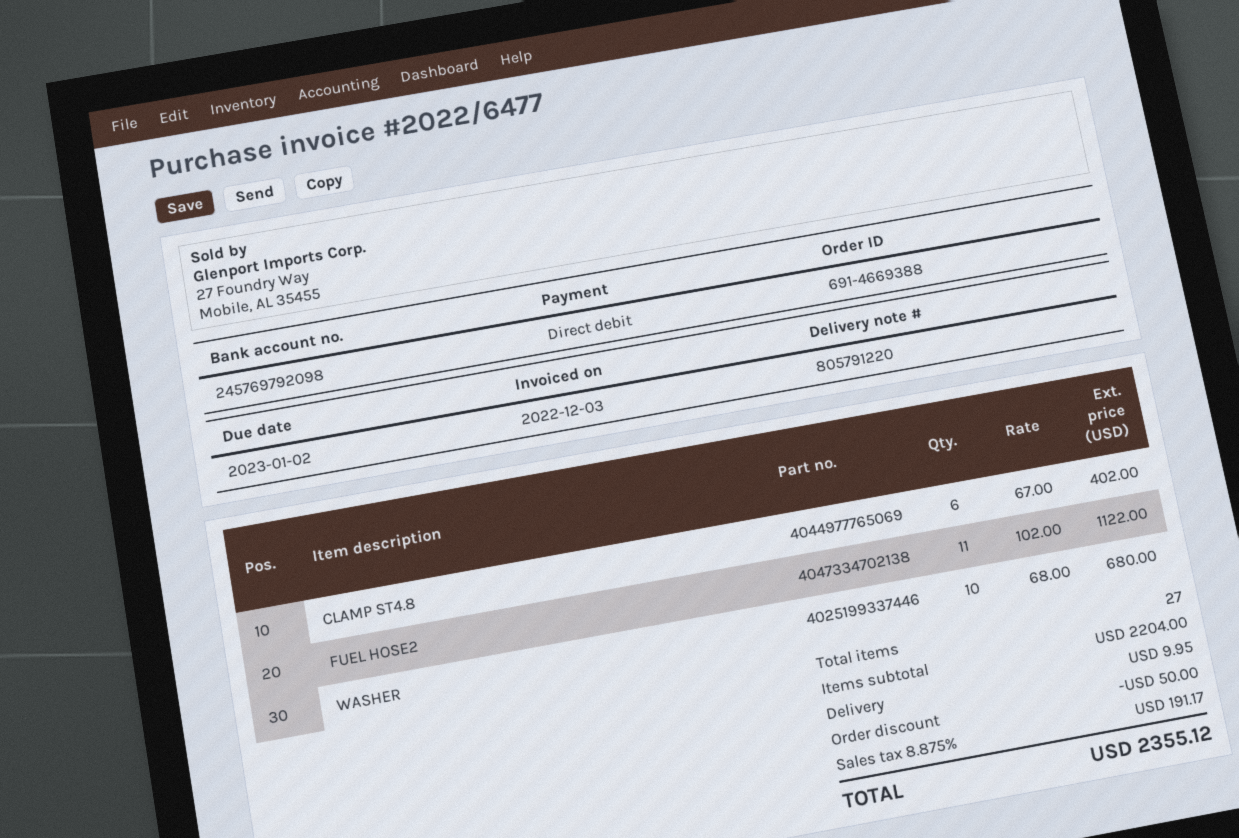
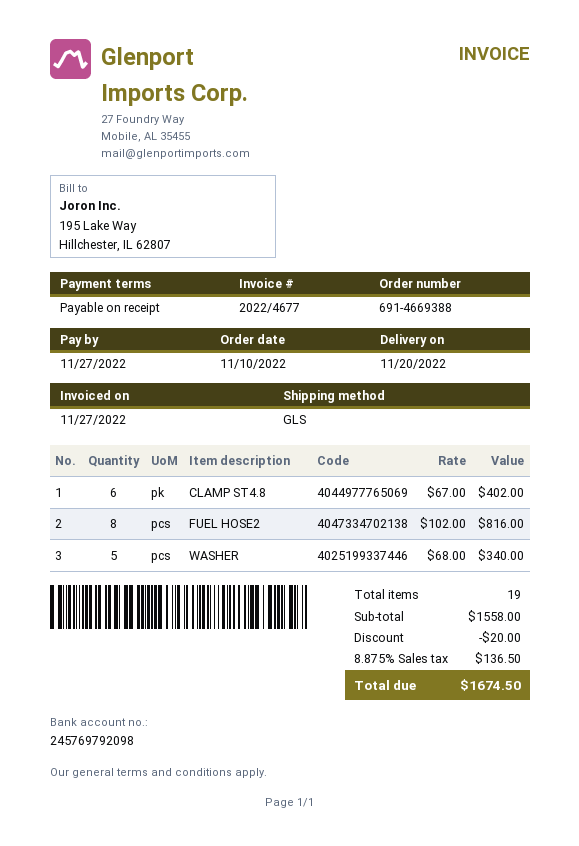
invoice number: 2022/6477 -> 2022/4677
invoice date: 2022-12-03 -> 2022-11-27
due date: 2023-01-02 -> 2022-11-27
FUEL HOSE2: 11 x 102.00 = 1122.00 -> 8 x 102.00 = 816.00
WASHER: 10 x 68.00 = 680.00 -> 5 x 68.00 = 340.00
total quantity: 27 -> 19
subtotal: 2204.00 -> 1558.00
discount: 50.00 -> 20.00
shipping: 9.95 -> none
tax: 8.875% = 191.17 -> 8.875% = 136.50
total: 2355.12 -> 1674.50

